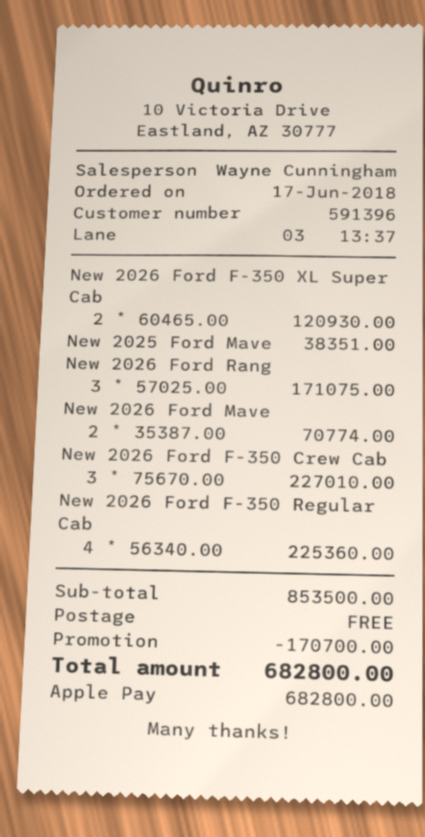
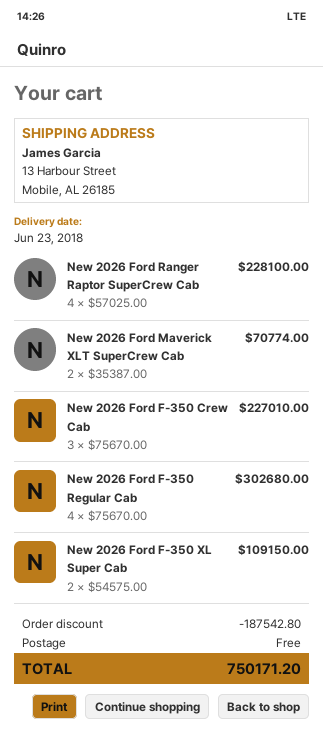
New 2026 Ford F-350 XL Super Cab: 2 x 60465.00 = 120930.00 -> 2 x 54575.00 = 109150.00
New 2025 Ford Mave: 1 x 38351.00 = 38351.00 -> none
New 2026 Ford Rang: 3 x 57025.00 = 171075.00 -> 4 x 57025.00 = 228100.00
New 2026 Ford F-350 Regular Cab: 4 x 56340.00 = 225360.00 -> 4 x 75670.00 = 302680.00
discount: 170700.00 -> 187542.80
total: 682800.00 -> 750171.20

